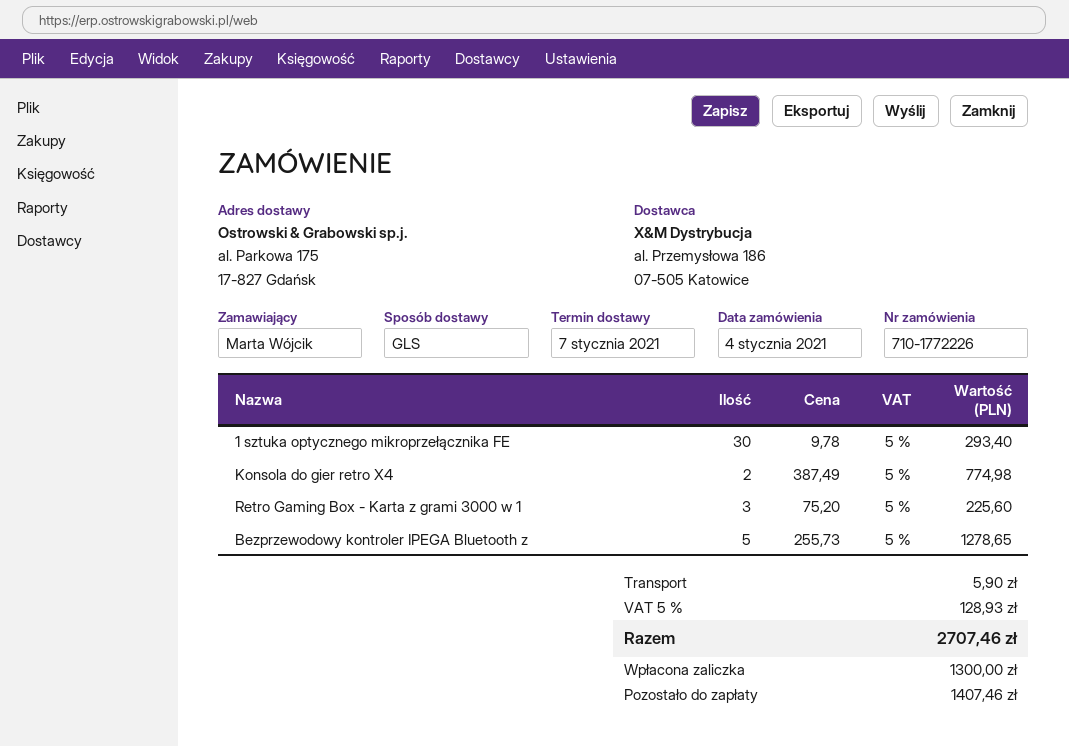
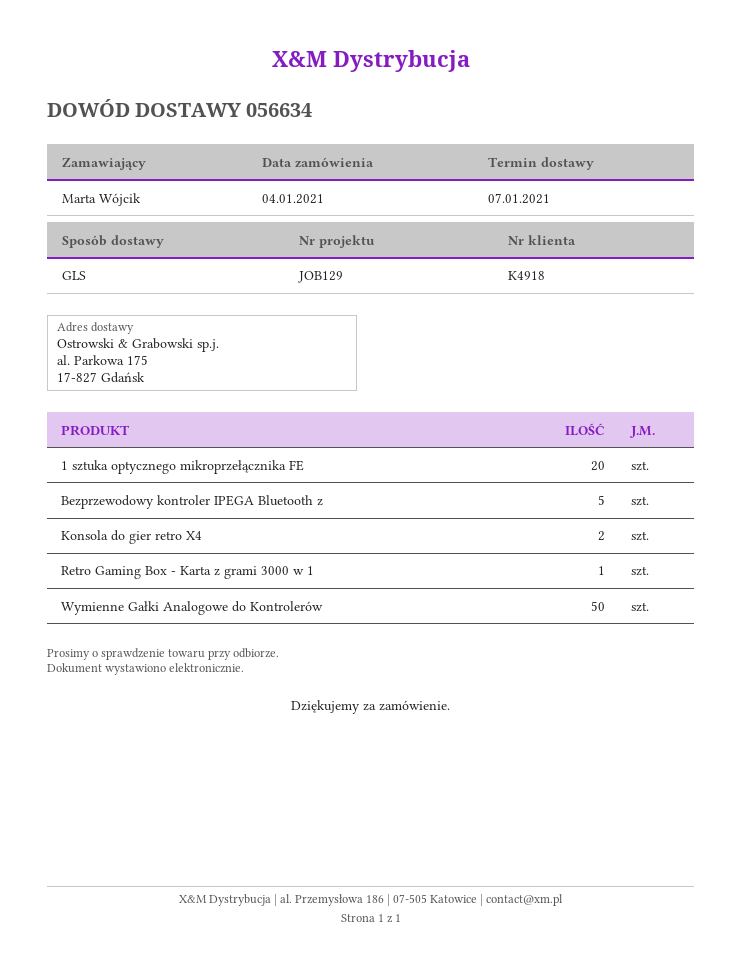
1 sztuka optycznego mikroprzełącznika FE: 30 -> 20
Retro Gaming Box - Karta z grami 3000 w 1: 3 -> 1
Wymienne Gałki Analogowe do Kontrolerów: none -> 50

